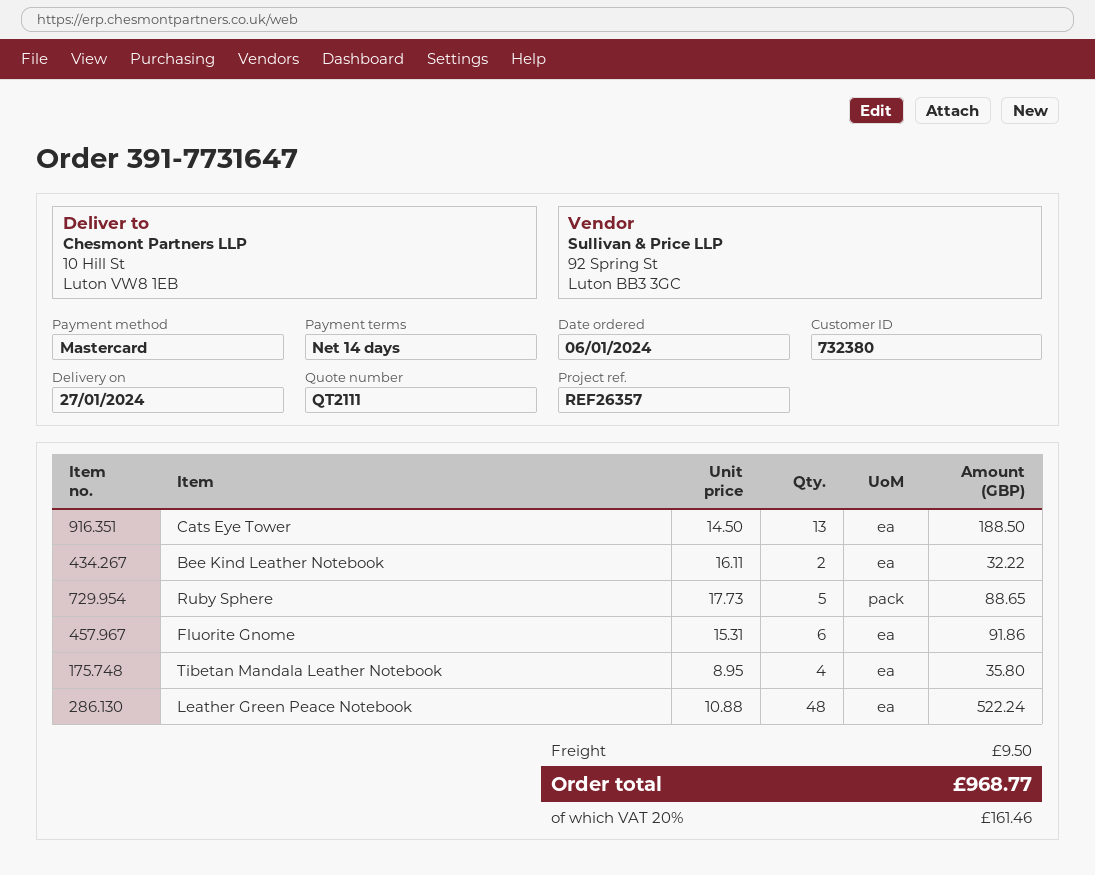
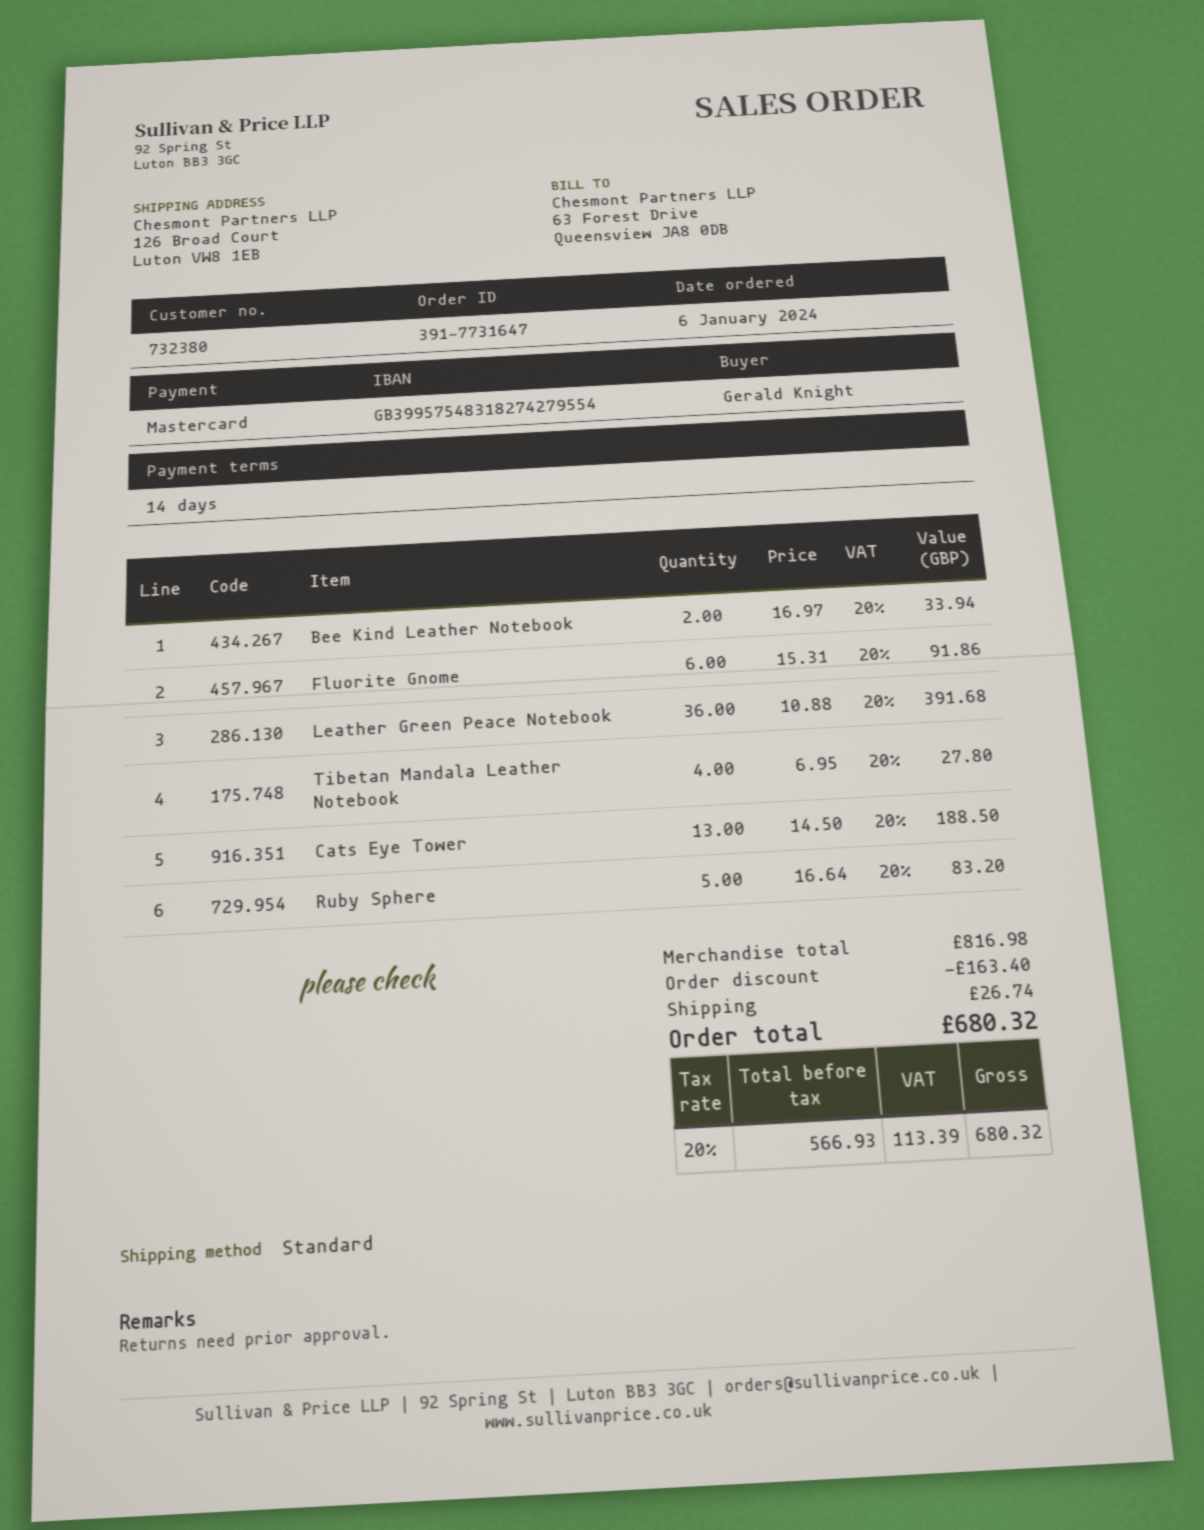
ship to: 10 Hill St, Luton VW8 1EB -> 126 Broad Court, Luton VW8 1EB
Bee Kind Leather Notebook: 2 x 16.11 = 32.22 -> 2 x 16.97 = 33.94
Ruby Sphere: 5 x 17.73 = 88.65 -> 5 x 16.64 = 83.20
Tibetan Mandala Leather Notebook: 4 x 8.95 = 35.80 -> 4 x 6.95 = 27.80
Leather Green Peace Notebook: 48 x 10.88 = 522.24 -> 36 x 10.88 = 391.68
discount: none -> 163.40
shipping: 9.50 -> 26.74
tax: 20% = 161.46 -> 20% = 113.39
total: 968.77 -> 680.32

